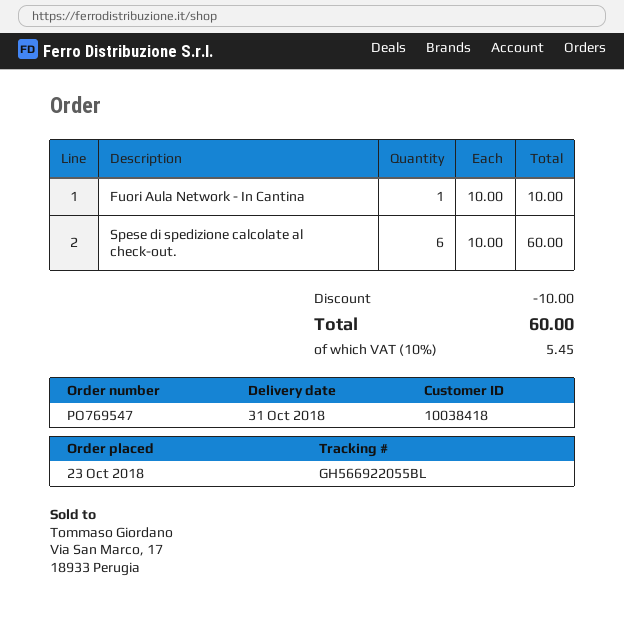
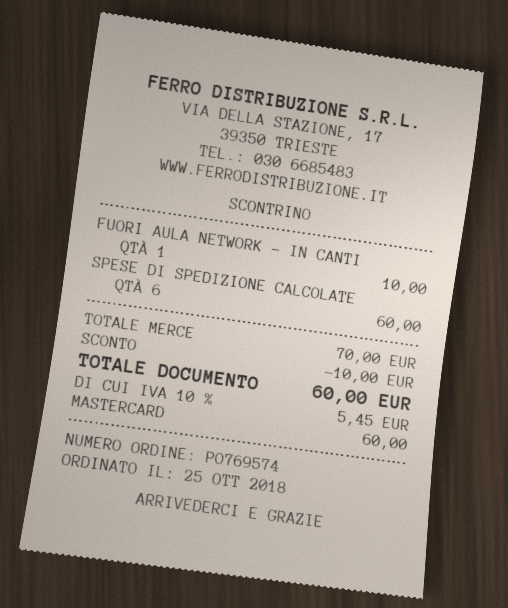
order number: PO769547 -> PO769574
order date: 2018-10-23 -> 2018-10-25

